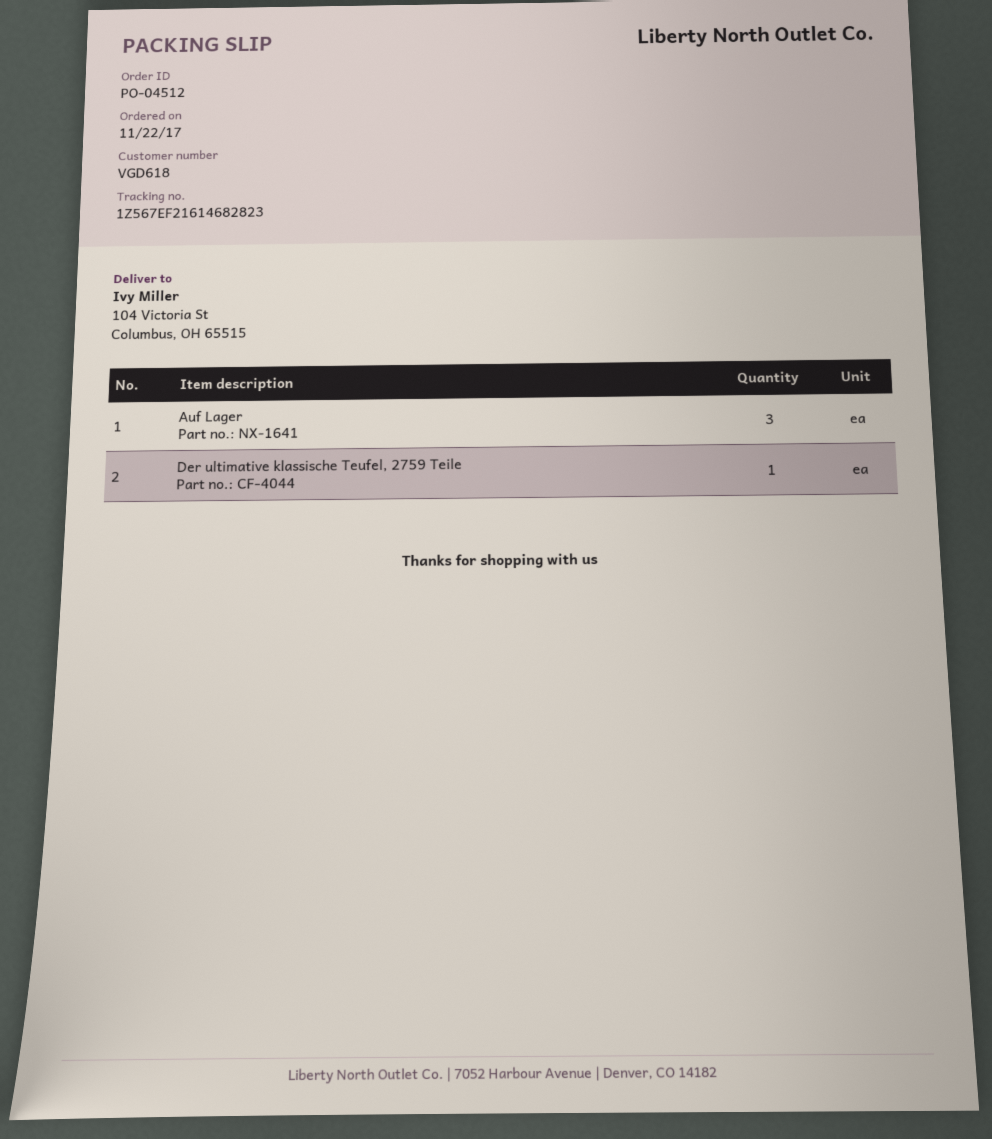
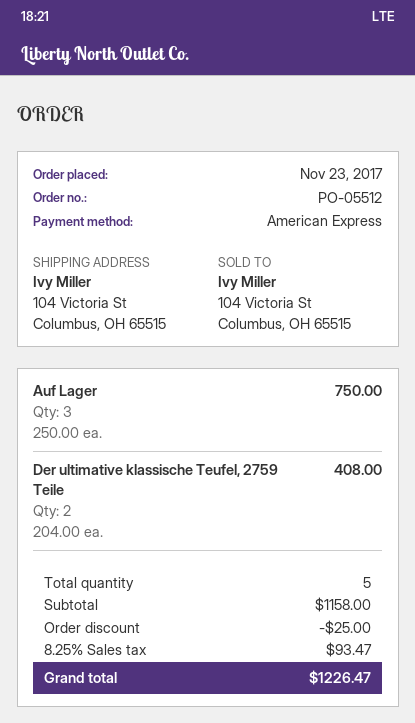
order number: PO-04512 -> PO-05512
order date: 2017-11-22 -> 2017-11-23
Der ultimative klassische Teufel, 2759 Teile: 1 -> 2

